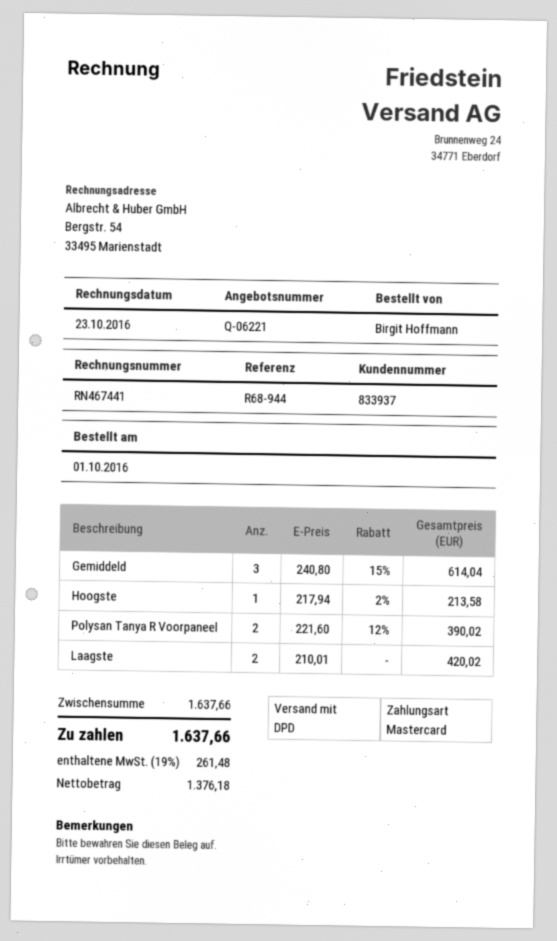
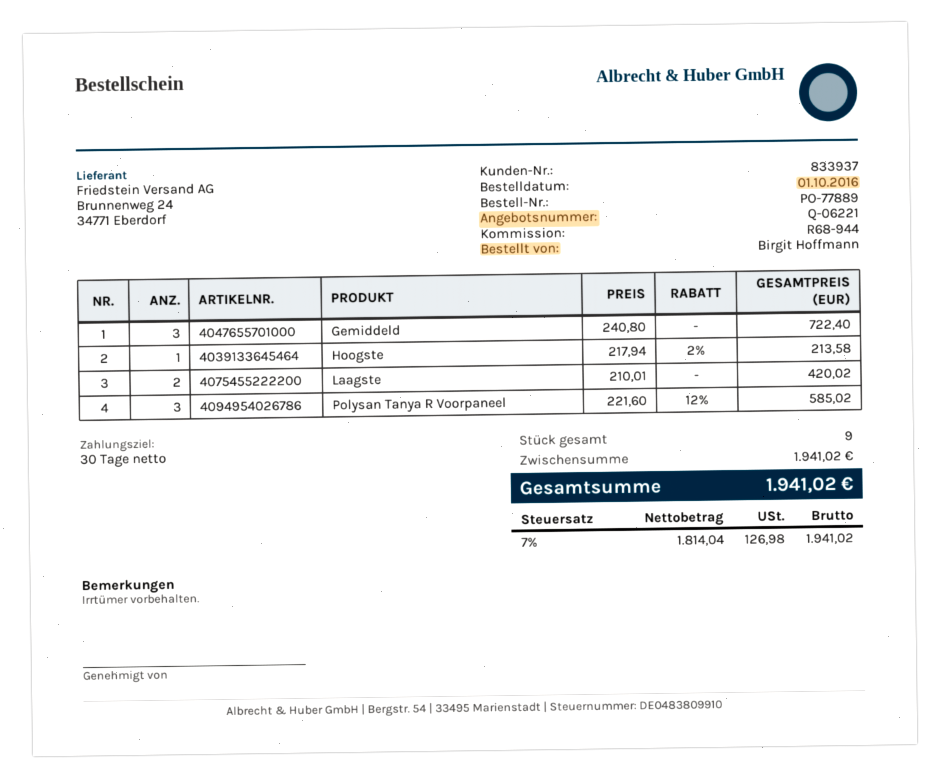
Gemiddeld: 3 x 240.80 - 15% = 614.04 -> 3 x 240.80 = 722.40
Polysan Tanya R Voorpaneel: 2 x 221.60 - 12% = 390.02 -> 3 x 221.60 - 12% = 585.02
subtotal: 1637.66 -> 1941.02
net: 1376.18 -> 1814.04
tax: 19% = 261.48 -> 7% = 126.98
total: 1637.66 -> 1941.02

